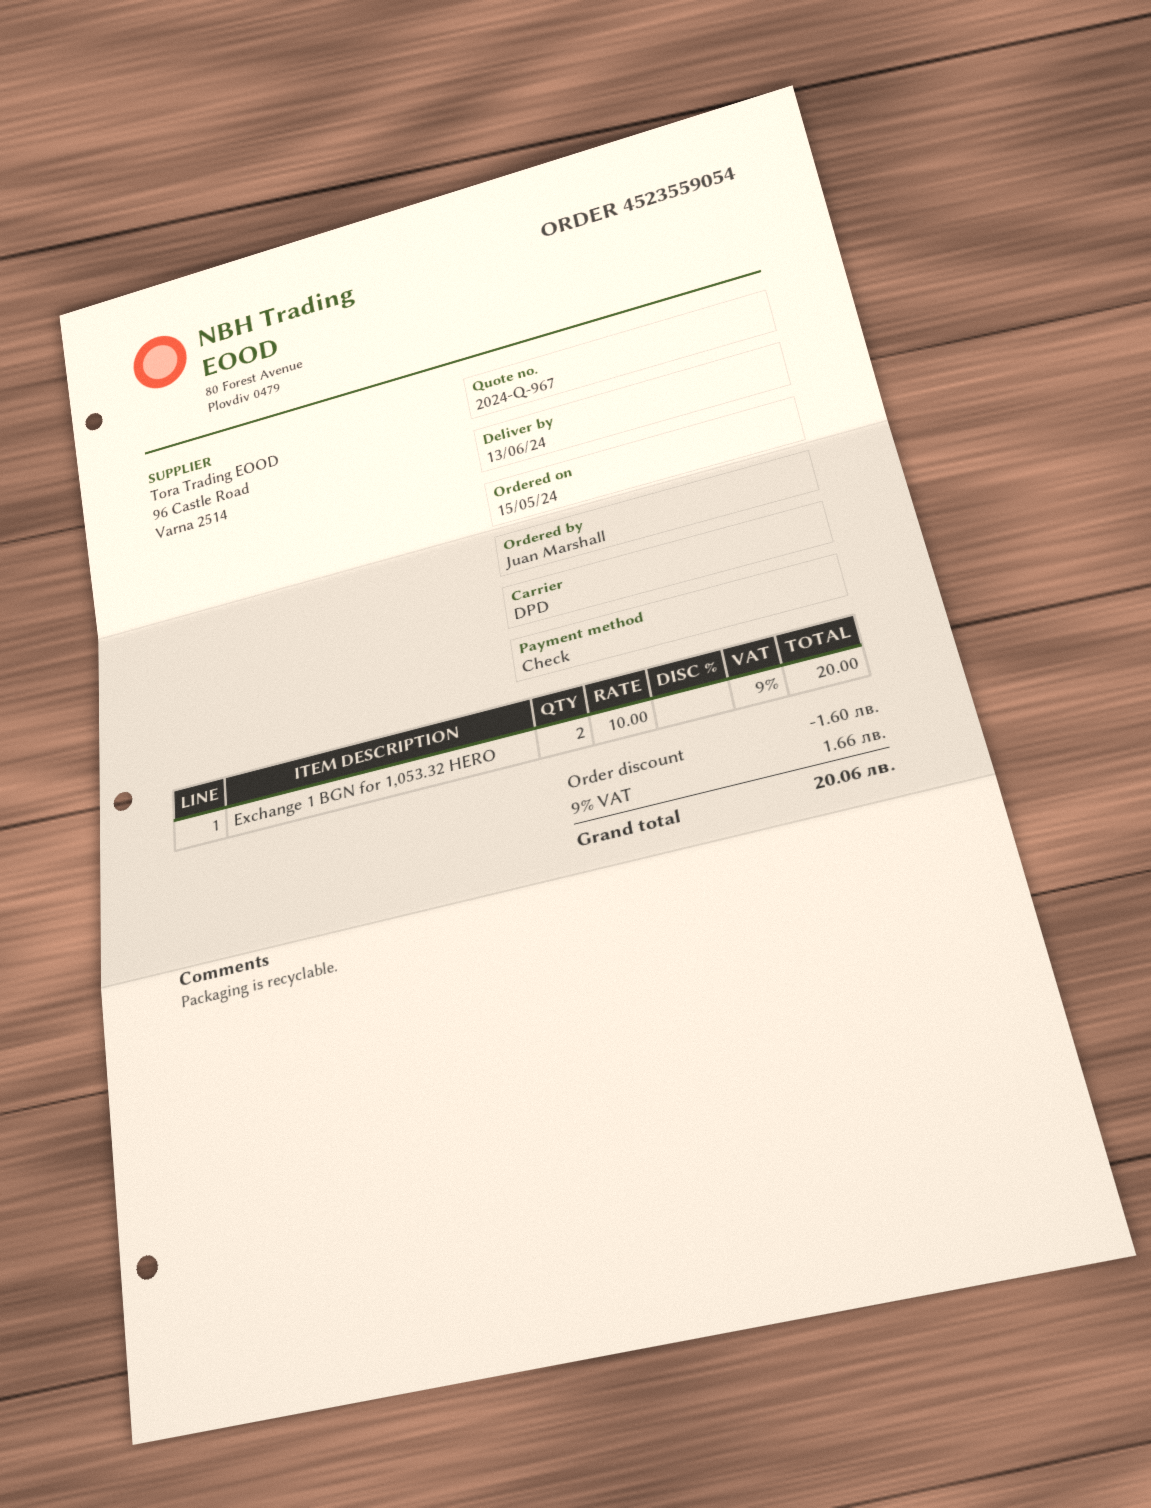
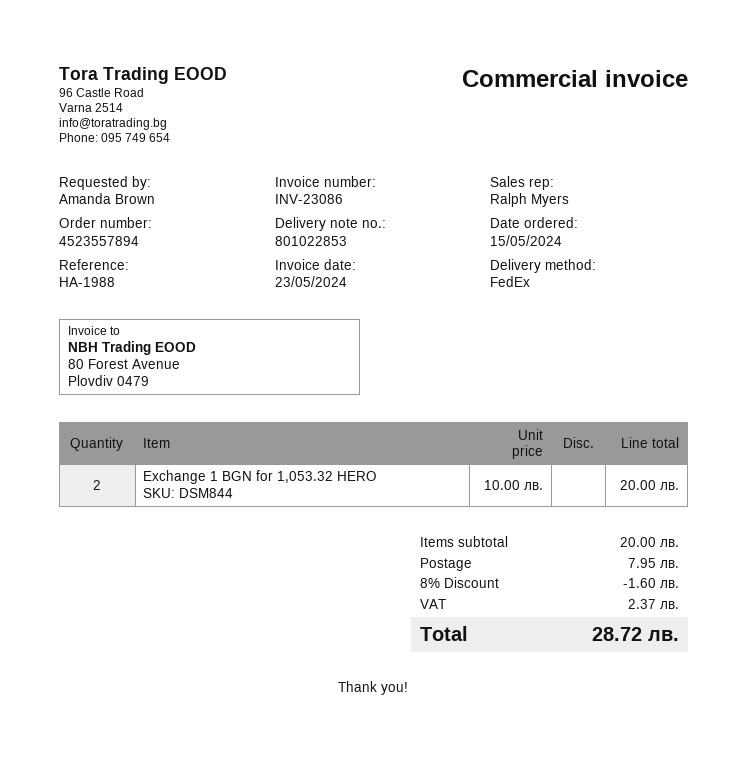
order number: 4523559054 -> 4523557894
ordered by: Juan Marshall -> Amanda Brown
shipping method: DPD -> FedEx
shipping: none -> 7.95
tax: 1.66 -> 2.37
total: 20.06 -> 28.72

